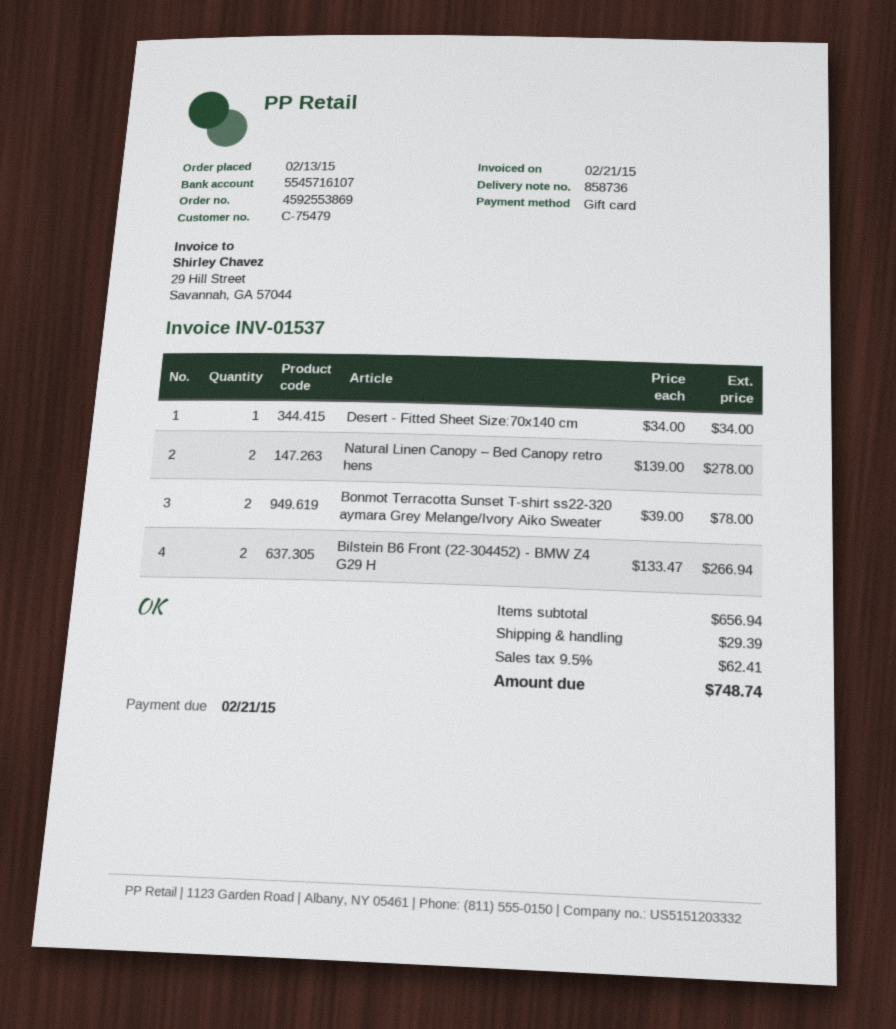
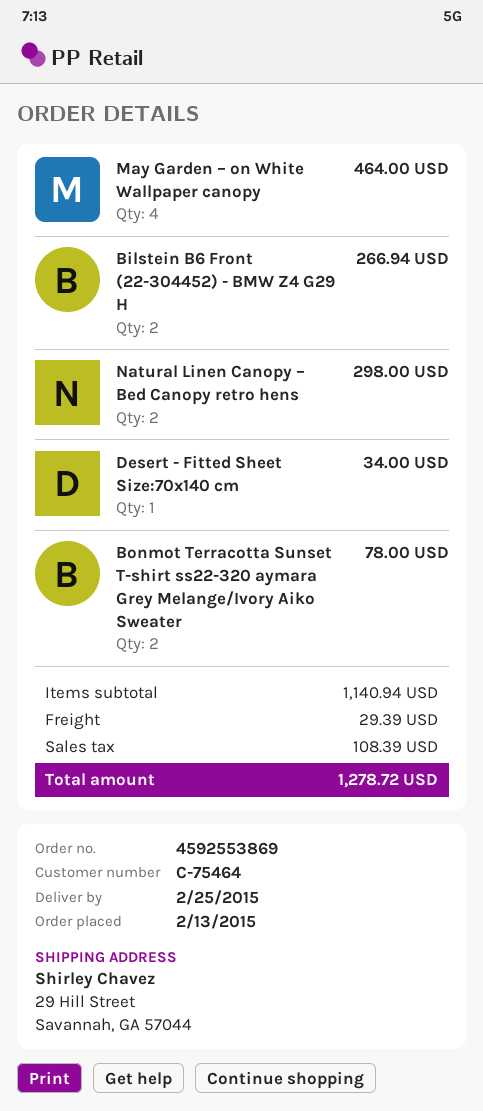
customer number: C-75479 -> C-75464
Natural Linen Canopy – Bed Canopy retro hens: 2 for 278.00 -> 2 for 298.00
May Garden – on White Wallpaper canopy: none -> 4 for 464.00
subtotal: 656.94 -> 1140.94
tax: 62.41 -> 108.39
total: 748.74 -> 1278.72

